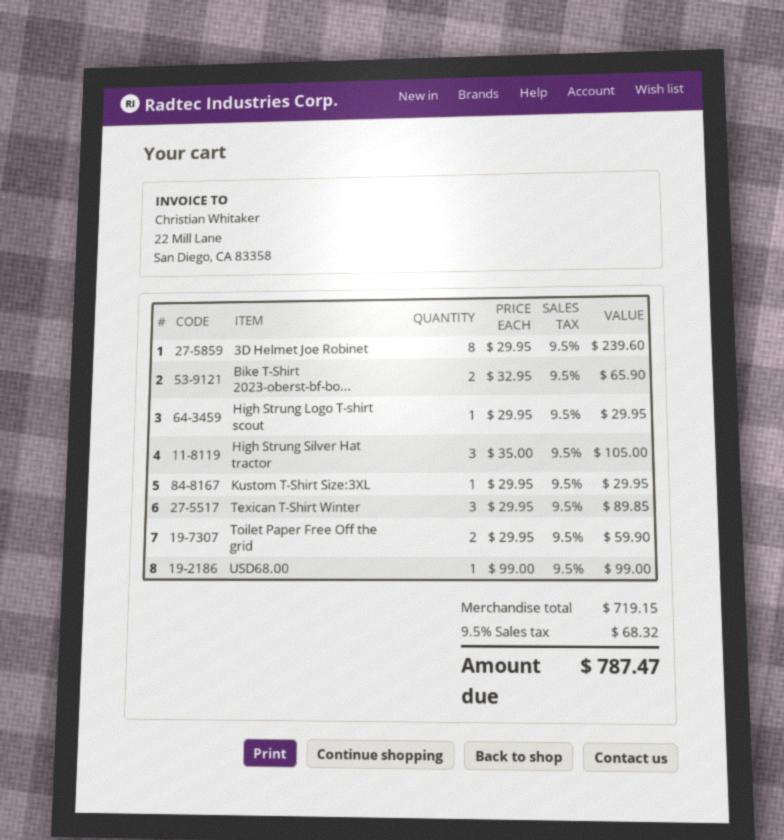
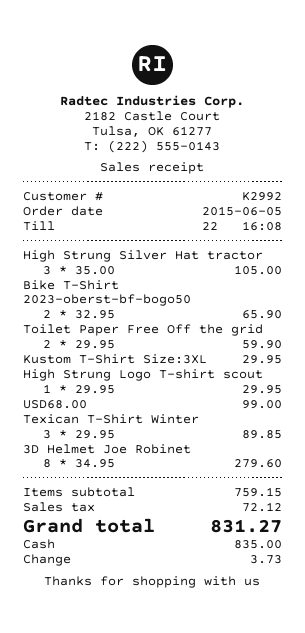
3D Helmet Joe Robinet: 8 x 29.95 = 239.60 -> 8 x 34.95 = 279.60
subtotal: 719.15 -> 759.15
tax: 68.32 -> 72.12
total: 787.47 -> 831.27

